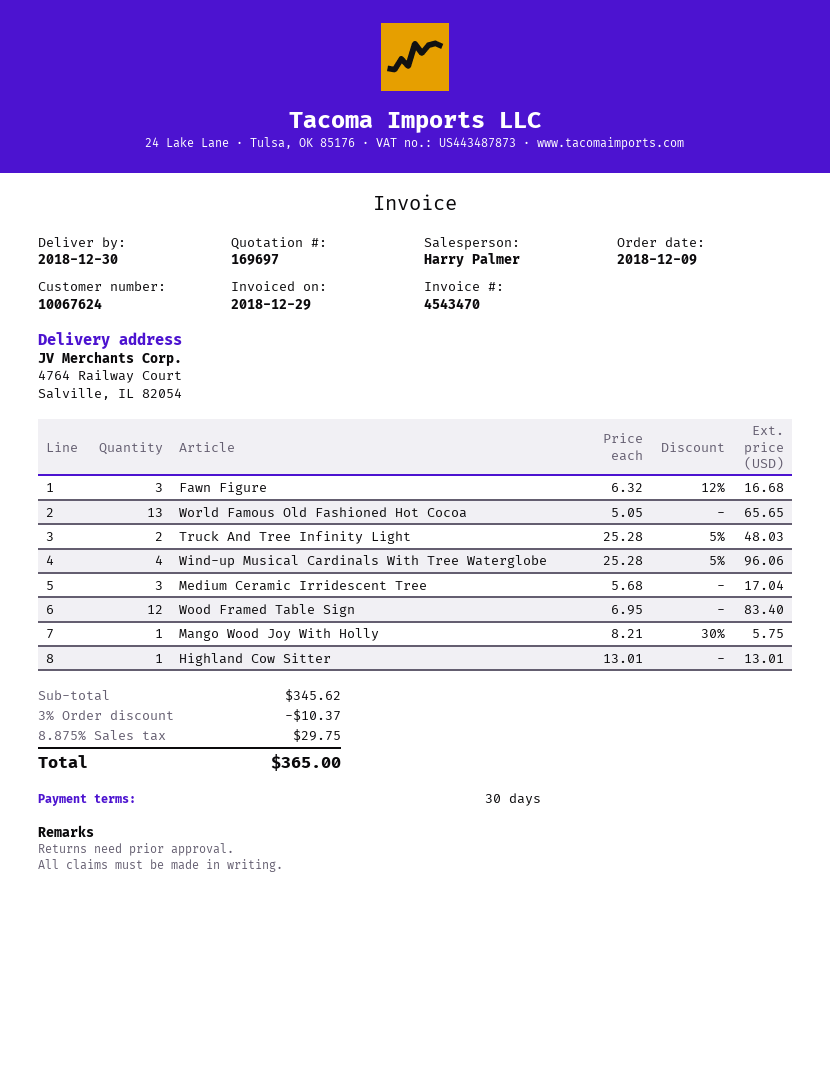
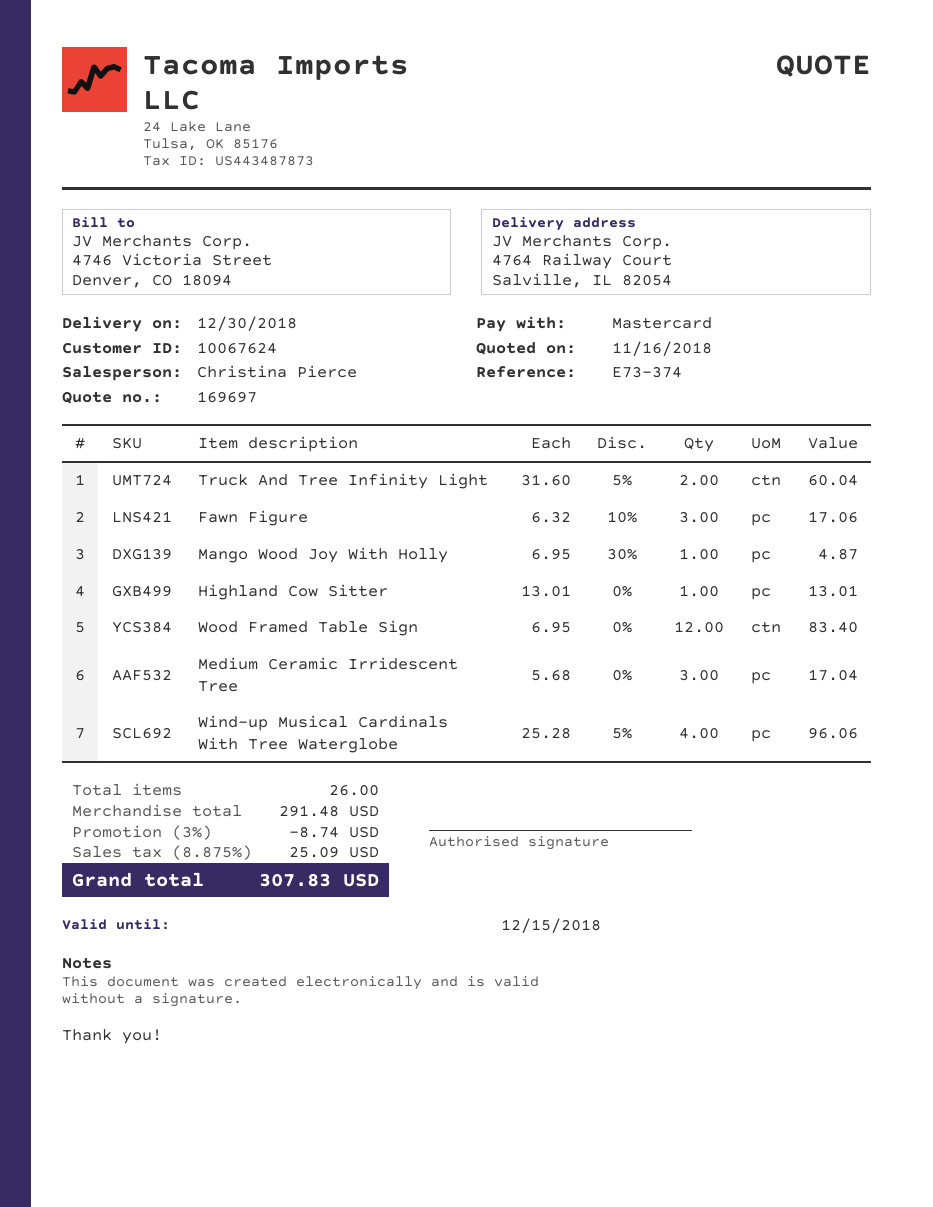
sales rep: Harry Palmer -> Christina Pierce
Fawn Figure: 3 x 6.32 - 12% = 16.68 -> 3 x 6.32 - 10% = 17.06
World Famous Old Fashioned Hot Cocoa: 13 x 5.05 = 65.65 -> none
Truck And Tree Infinity Light: 2 x 25.28 - 5% = 48.03 -> 2 x 31.60 - 5% = 60.04
Mango Wood Joy With Holly: 1 x 8.21 - 30% = 5.75 -> 1 x 6.95 - 30% = 4.87
subtotal: 345.62 -> 291.48
discount: 3% = 10.37 -> 3% = 8.74
tax: 8.875% = 29.75 -> 8.875% = 25.09
total: 365.00 -> 307.83

